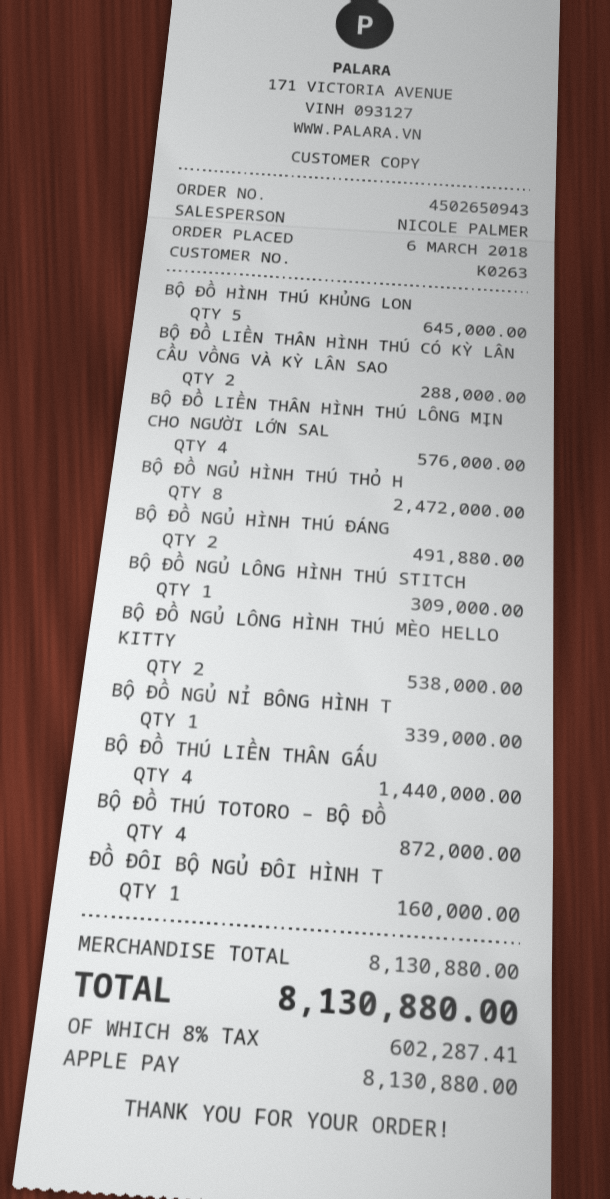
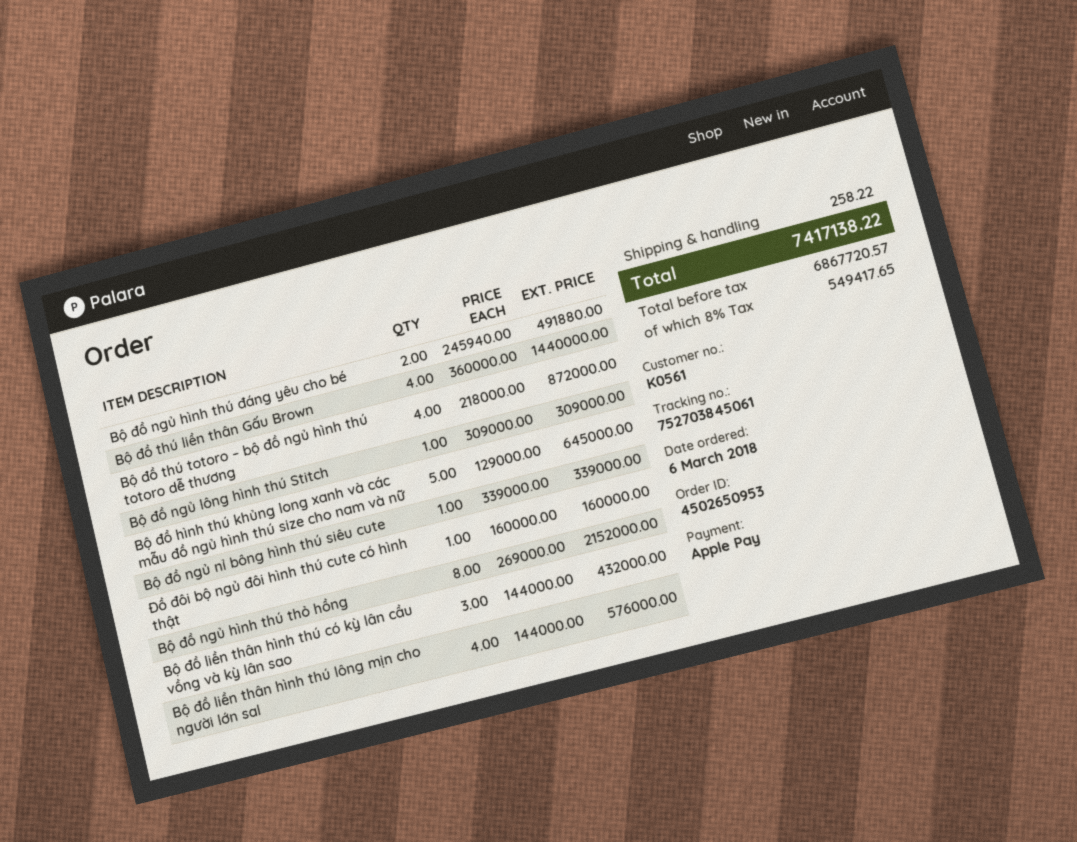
order number: 4502650943 -> 4502650953
customer number: K0263 -> K0561
BỘ ĐỒ LIỀN THÂN HÌNH THÚ CÓ KỲ LÂN CẦU VỒNG VÀ KỲ LÂN SAO: 2 for 288000.00 -> 3 for 432000.00
BỘ ĐỒ NGỦ HÌNH THÚ THỎ H: 8 for 2472000.00 -> 8 for 2152000.00
BỘ ĐỒ NGỦ LÔNG HÌNH THÚ MÈO HELLO KITTY: 2 for 538000.00 -> none
shipping: none -> 258.22
tax: 8% = 602287.41 -> 8% = 549417.65
total: 8130880.00 -> 7417138.22

